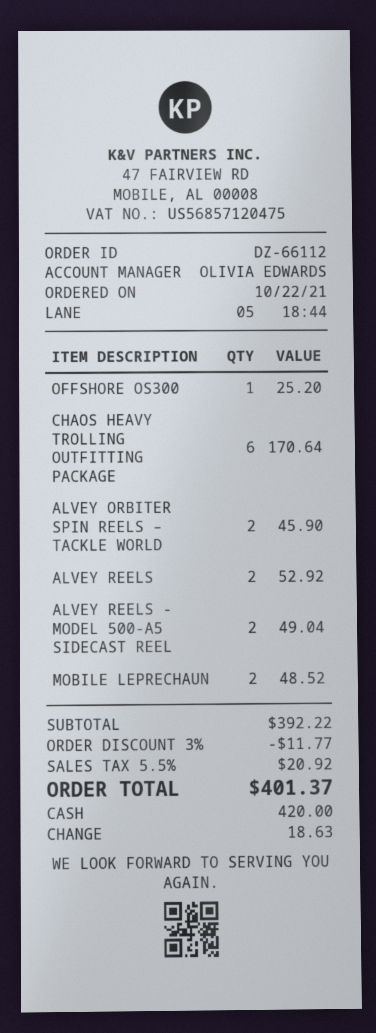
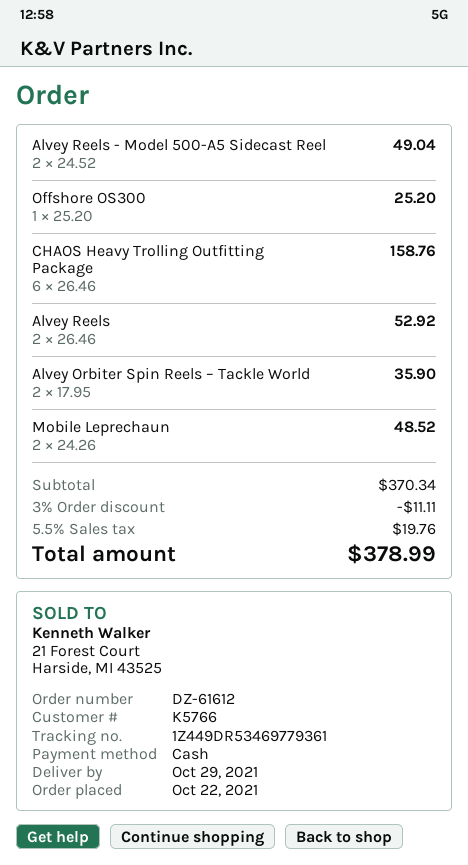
order number: DZ-66112 -> DZ-61612
CHAOS HEAVY TROLLING OUTFITTING PACKAGE: 6 for 170.64 -> 6 for 158.76
ALVEY ORBITER SPIN REELS – TACKLE WORLD: 2 for 45.90 -> 2 for 35.90
subtotal: 392.22 -> 370.34
discount: 3% = 11.77 -> 3% = 11.11
tax: 5.5% = 20.92 -> 5.5% = 19.76
total: 401.37 -> 378.99

